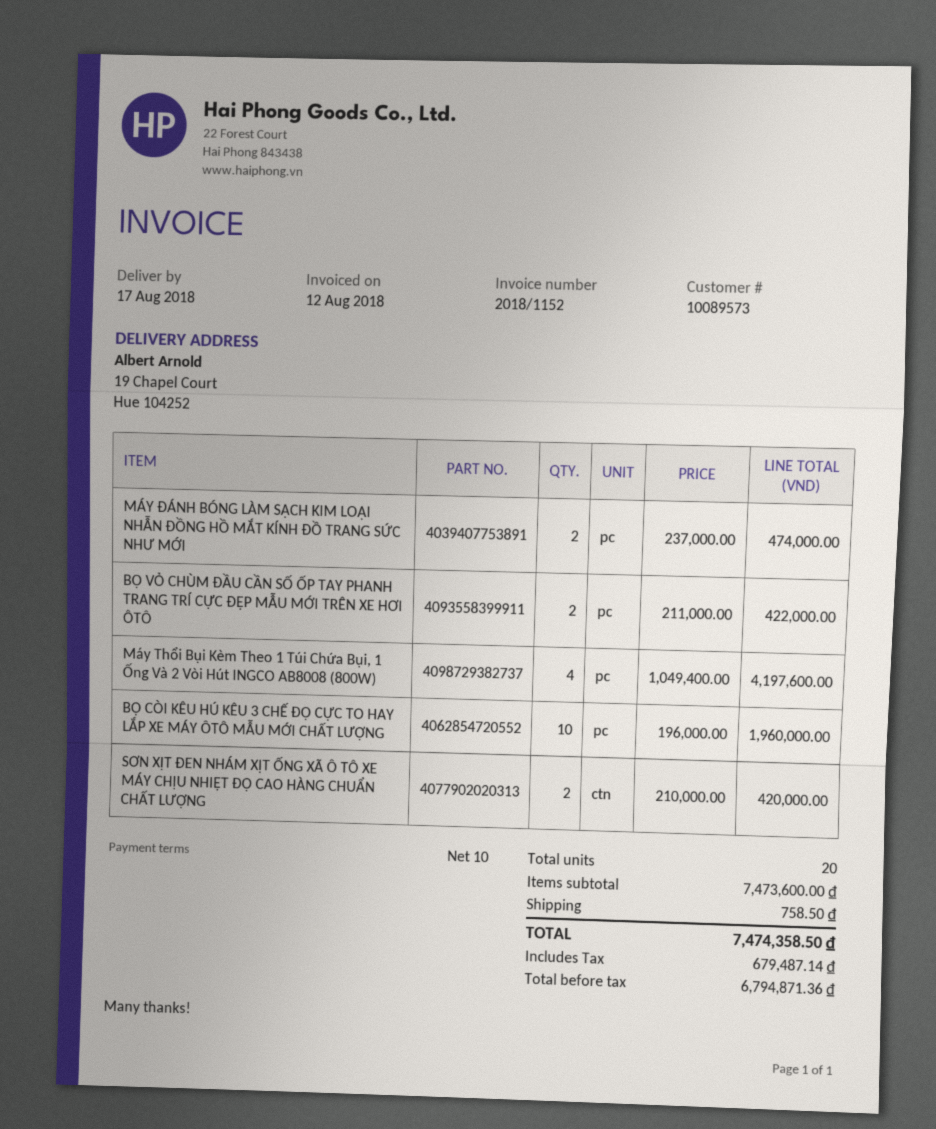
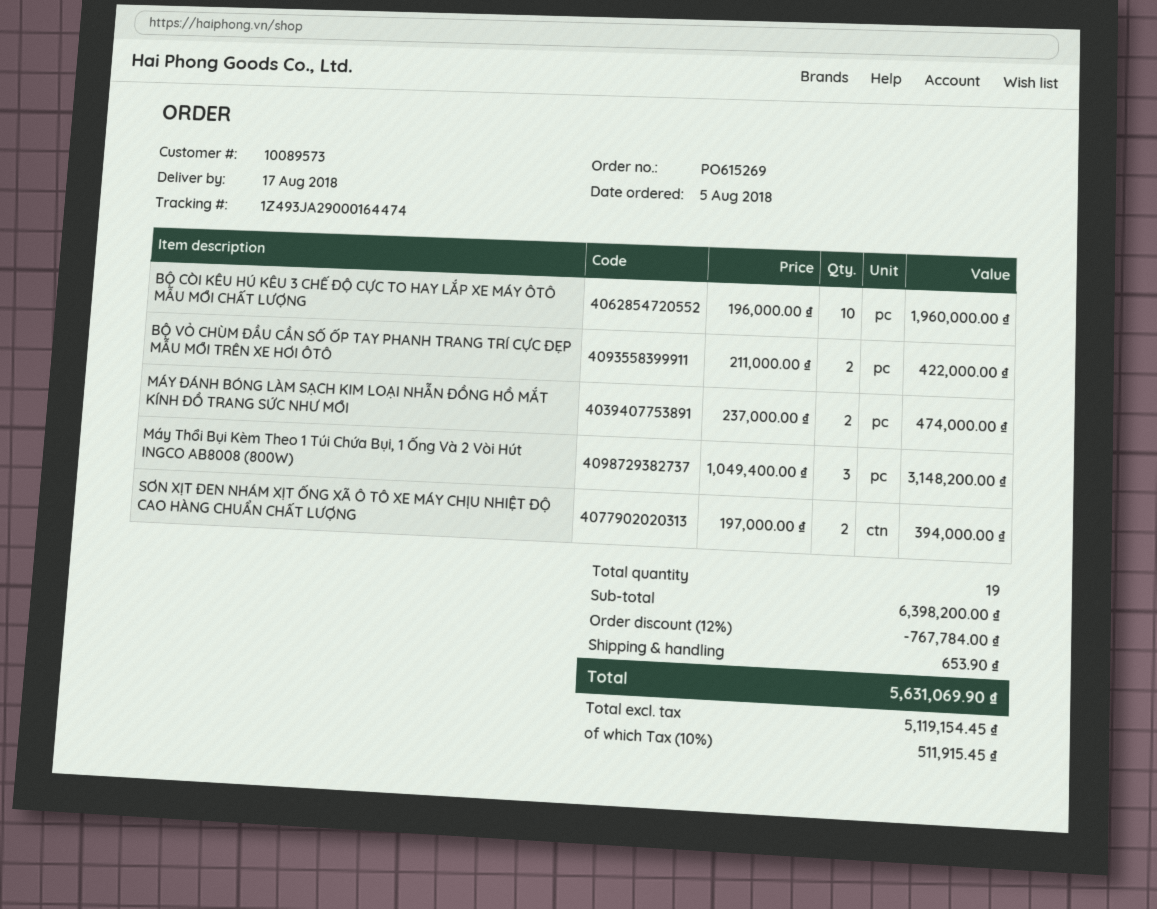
Máy Thổi Bụi Kèm Theo 1 Túi Chứa Bụi, 1 Ống Và 2 Vòi Hút INGCO AB8008 (800W): 4 x 1049400.00 = 4197600.00 -> 3 x 1049400.00 = 3148200.00
SƠN XỊT ĐEN NHÁM XỊT ỐNG XÃ Ô TÔ XE MÁY CHỊU NHIỆT ĐỘ CAO HÀNG CHUẨN CHẤT LƯỢNG: 2 x 210000.00 = 420000.00 -> 2 x 197000.00 = 394000.00
total quantity: 20 -> 19
subtotal: 7473600.00 -> 6398200.00
discount: none -> 12% = 767784.00
shipping: 758.50 -> 653.90
net: 6794871.36 -> 5119154.45
tax: 679487.14 -> 511915.45
total: 7474358.50 -> 5631069.90

